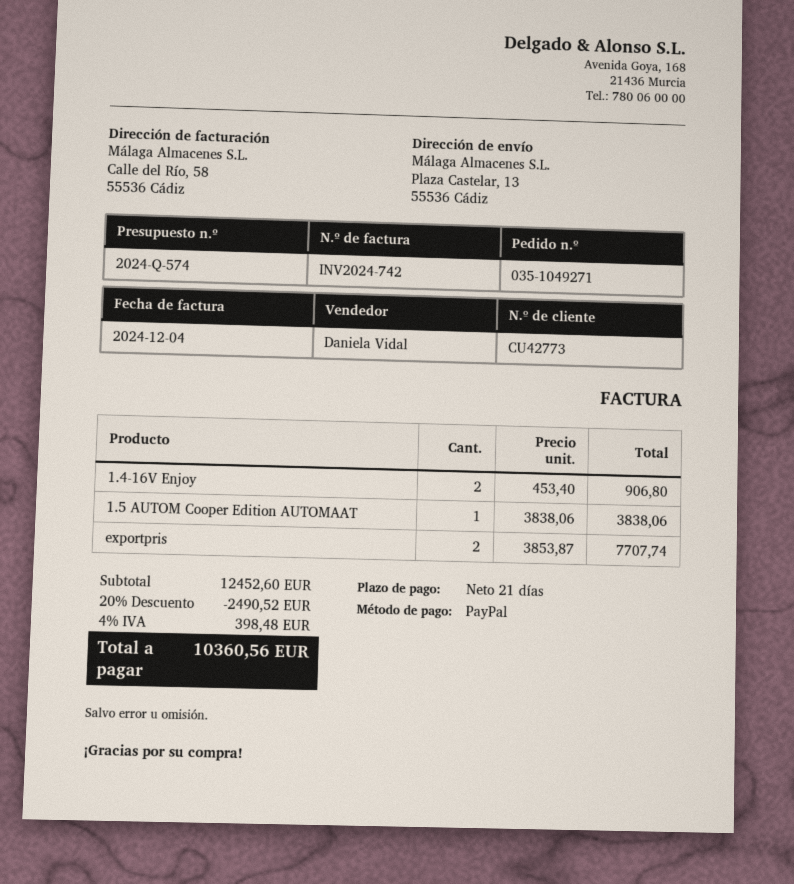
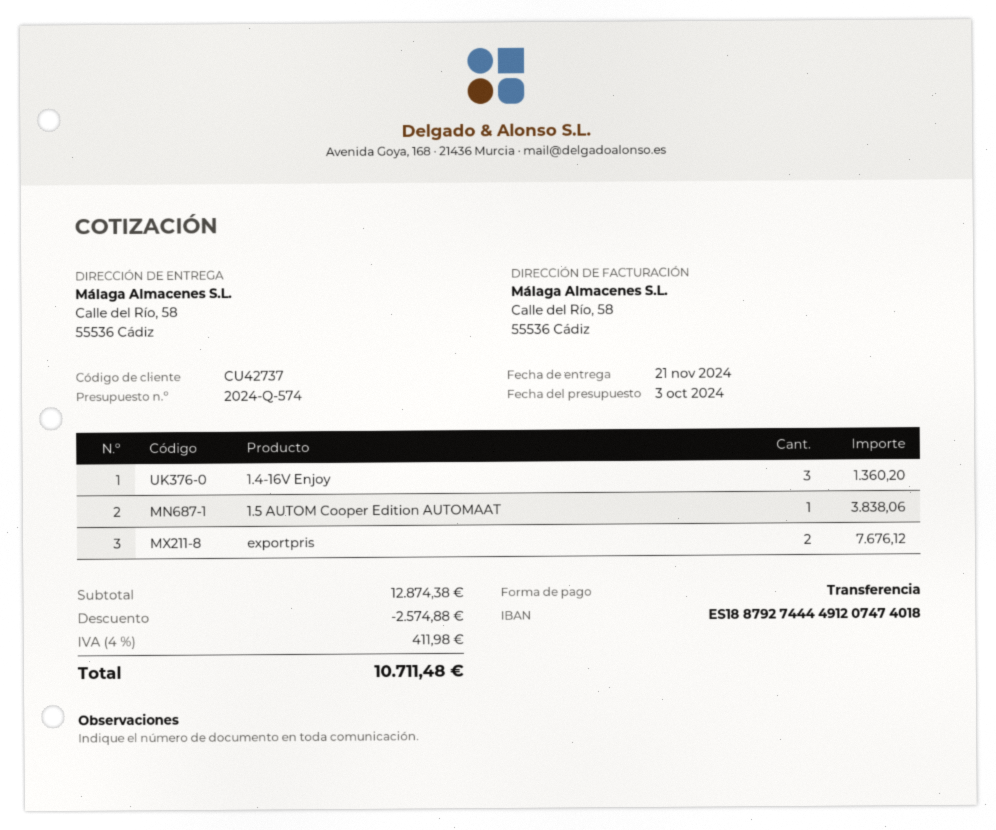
customer number: CU42773 -> CU42737
payment method: PayPal -> bank transfer
ship to: Plaza Castelar, 13, 55536 Cádiz -> Calle del Río, 58, 55536 Cádiz
1.4-16V Enjoy: 2 for 906.80 -> 3 for 1360.20
exportpris: 2 for 7707.74 -> 2 for 7676.12
subtotal: 12452.60 -> 12874.38
discount: 2490.52 -> 2574.88
tax: 4% = 398.48 -> 4% = 411.98
total: 10360.56 -> 10711.48

